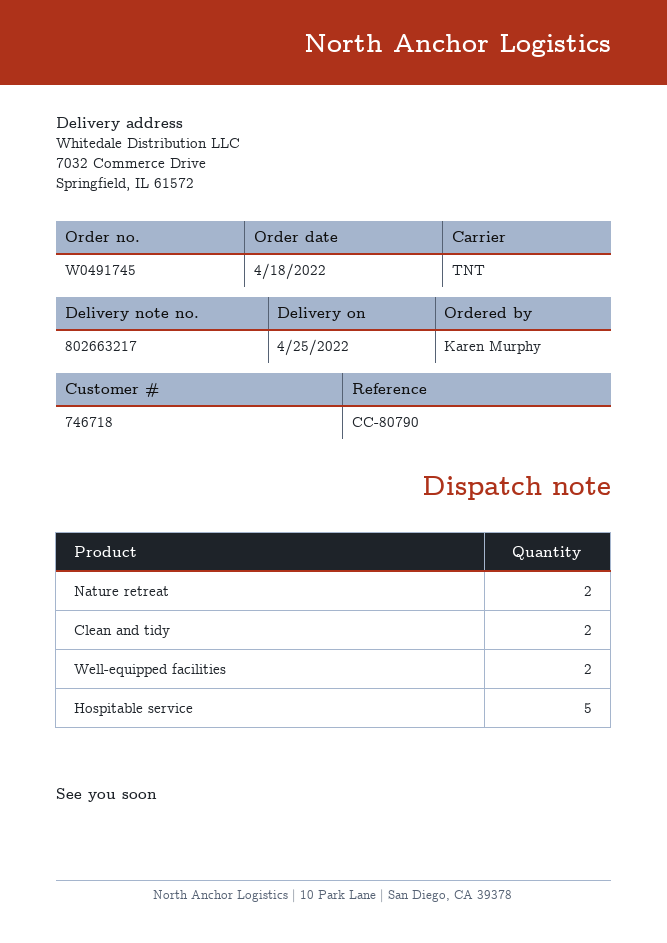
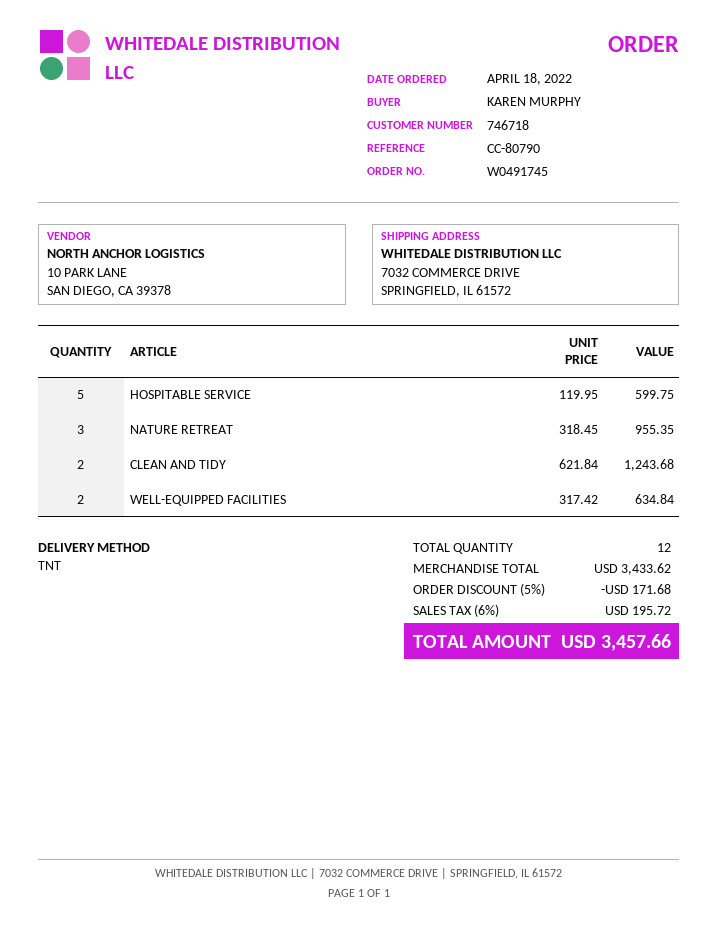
Nature retreat: 2 -> 3

